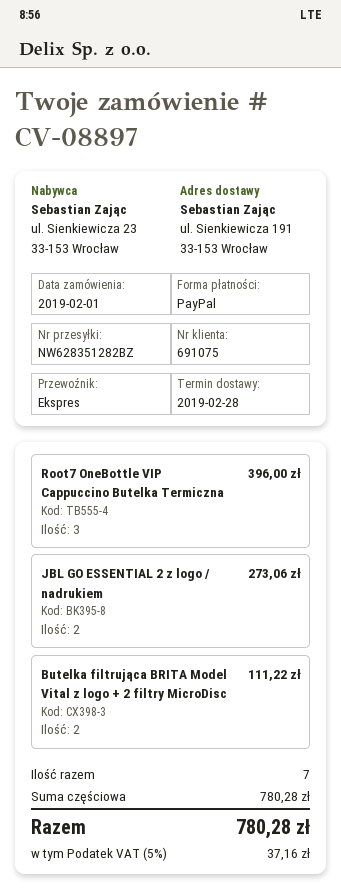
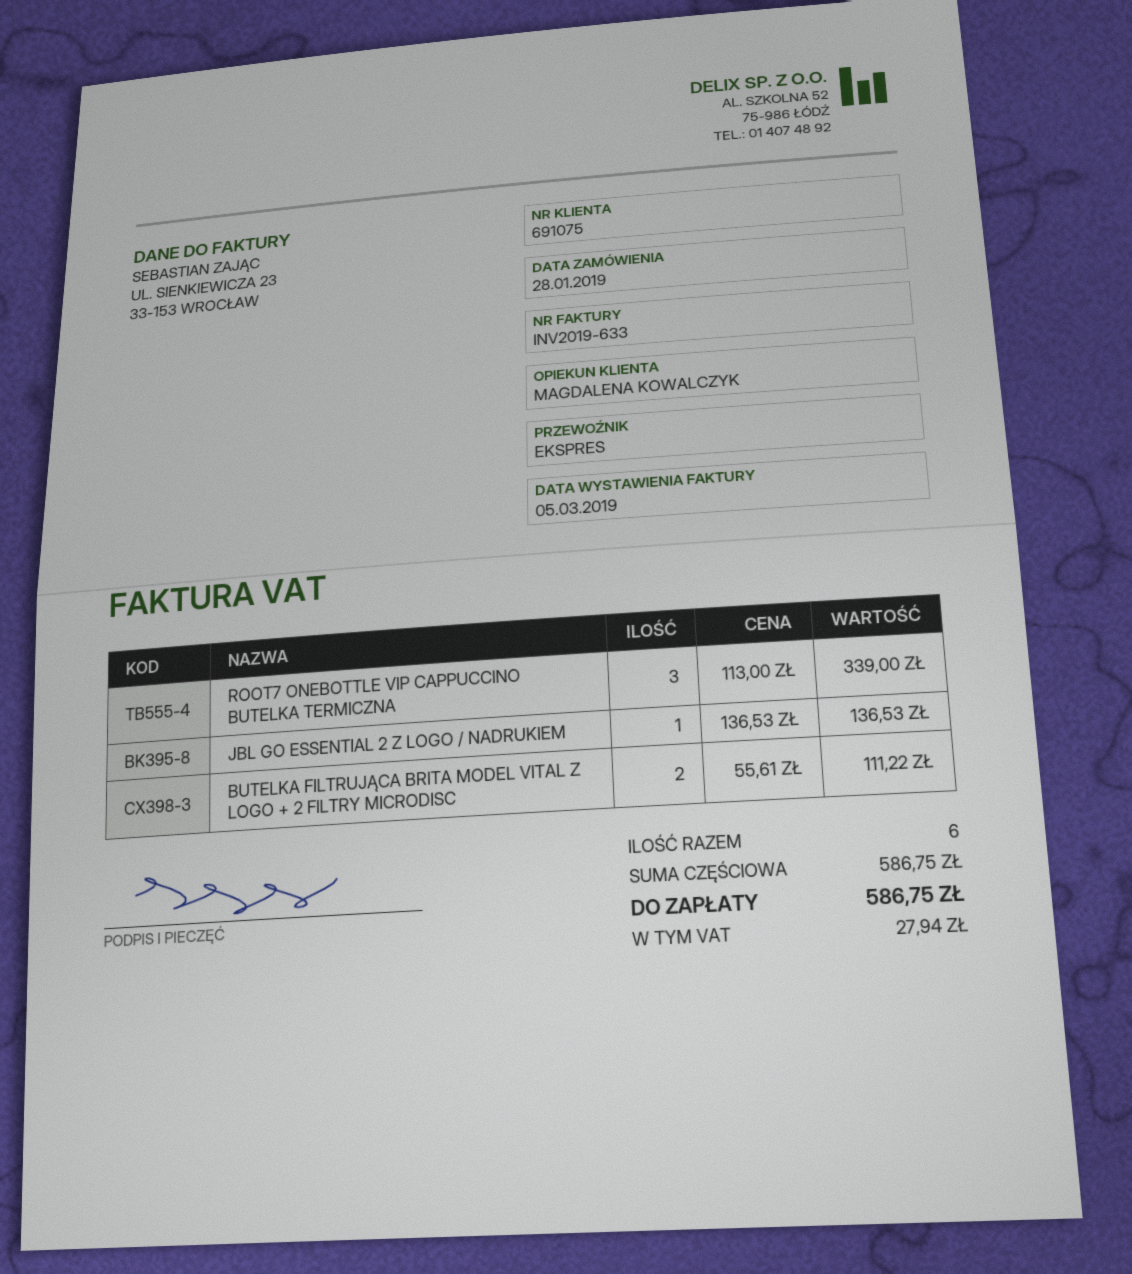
order date: 2019-02-01 -> 2019-01-28
Root7 OneBottle VIP Cappuccino Butelka Termiczna: 3 for 396.00 -> 3 for 339.00
JBL GO ESSENTIAL 2 z logo / nadrukiem: 2 for 273.06 -> 1 for 136.53
total quantity: 7 -> 6
subtotal: 780.28 -> 586.75
tax: 37.16 -> 27.94
total: 780.28 -> 586.75

